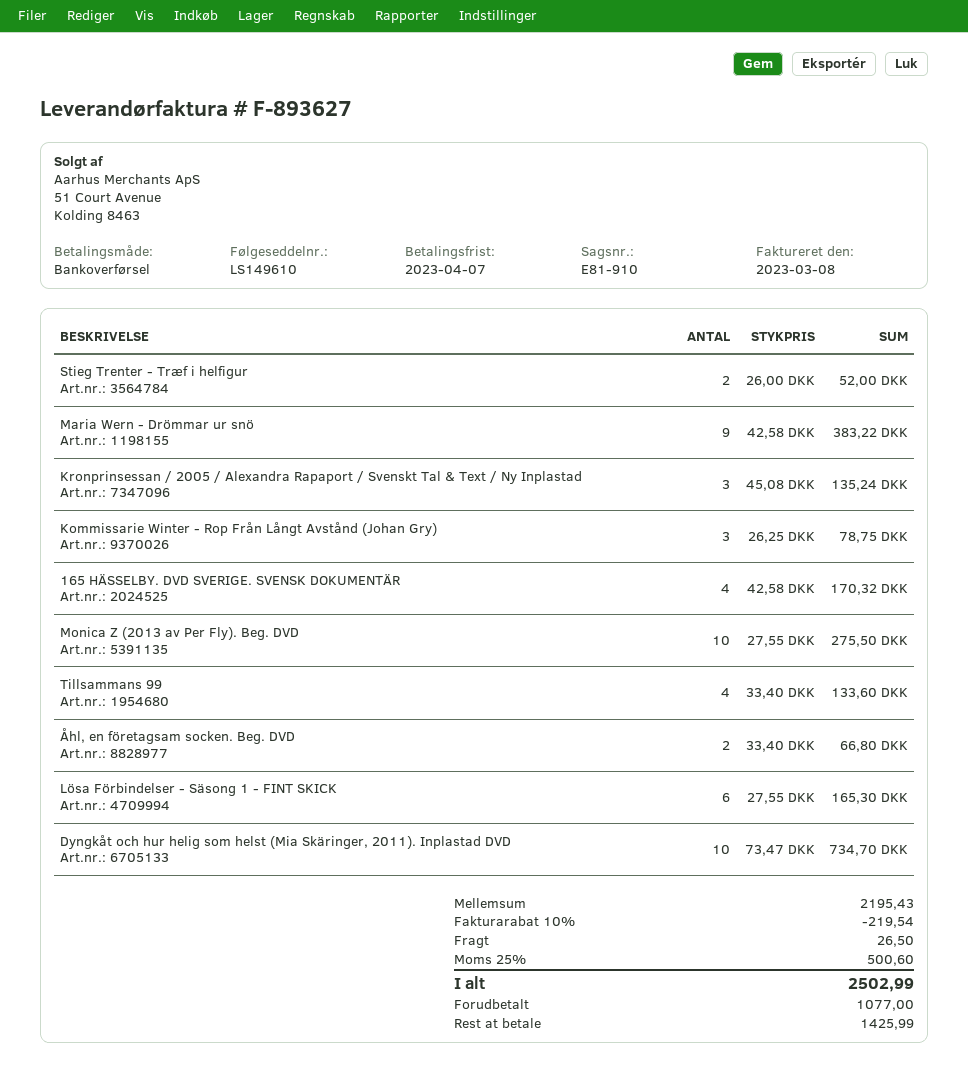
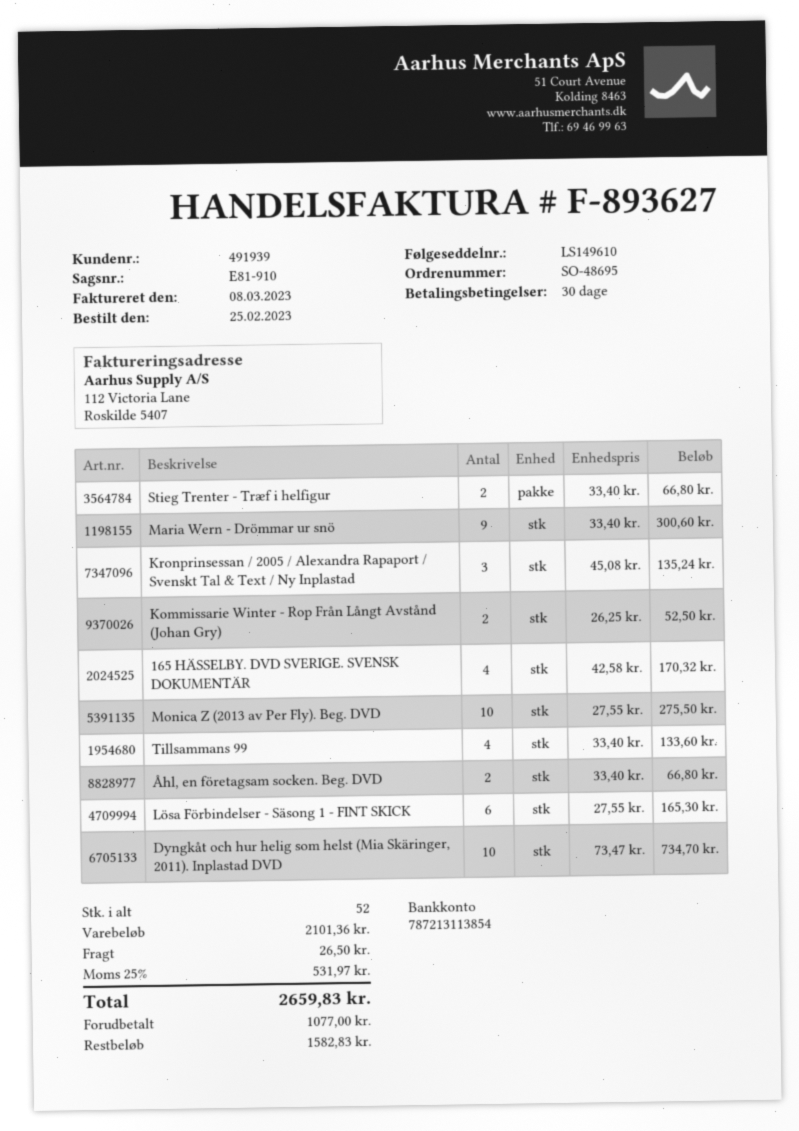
Stieg Trenter - Træf i helfigur: 2 x 26.00 = 52.00 -> 2 x 33.40 = 66.80
Maria Wern - Drömmar ur snö: 9 x 42.58 = 383.22 -> 9 x 33.40 = 300.60
Kommissarie Winter - Rop Från Långt Avstånd (Johan Gry): 3 x 26.25 = 78.75 -> 2 x 26.25 = 52.50
subtotal: 2195.43 -> 2101.36
discount: 10% = 219.54 -> none
tax: 25% = 500.60 -> 25% = 531.97
total: 2502.99 -> 2659.83
balance: 1425.99 -> 1582.83

